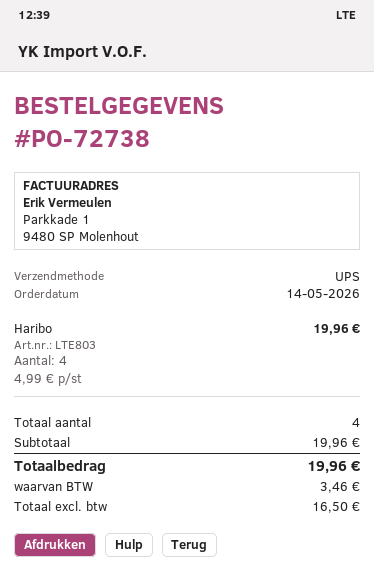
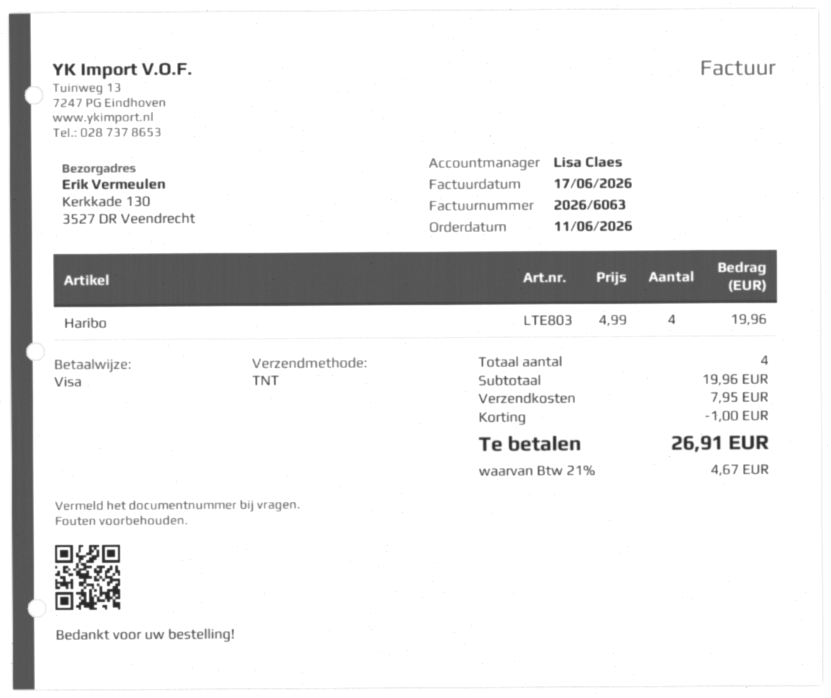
order date: 2026-05-14 -> 2026-06-11
shipping method: UPS -> TNT
discount: none -> 1.00
shipping: none -> 7.95
tax: 3.46 -> 4.67
total: 19.96 -> 26.91

